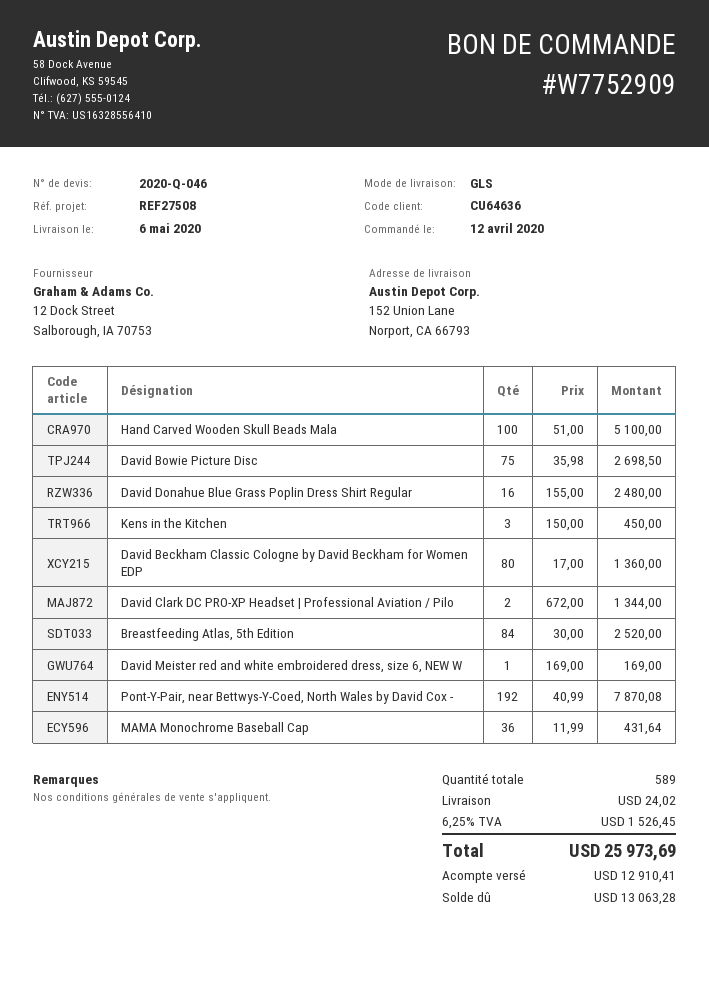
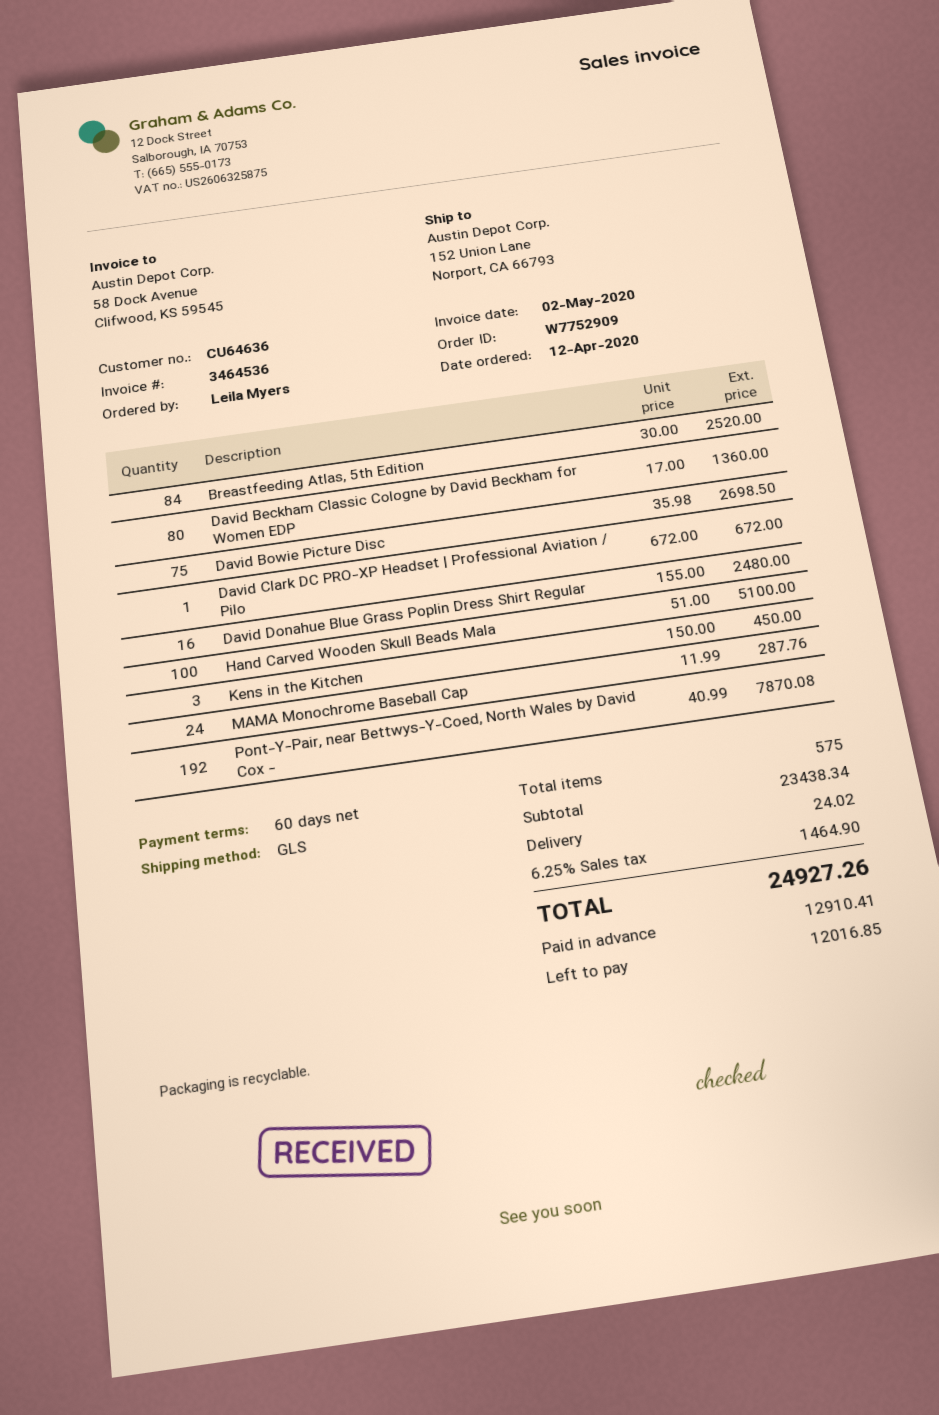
David Clark DC PRO-XP Headset | Professional Aviation / Pilo: 2 x 672.00 = 1344.00 -> 1 x 672.00 = 672.00
David Meister red and white embroidered dress, size 6, NEW W: 1 x 169.00 = 169.00 -> none
MAMA Monochrome Baseball Cap: 36 x 11.99 = 431.64 -> 24 x 11.99 = 287.76
total quantity: 589 -> 575
tax: 6.25% = 1526.45 -> 6.25% = 1464.90
total: 25973.69 -> 24927.26
balance: 13063.28 -> 12016.85

